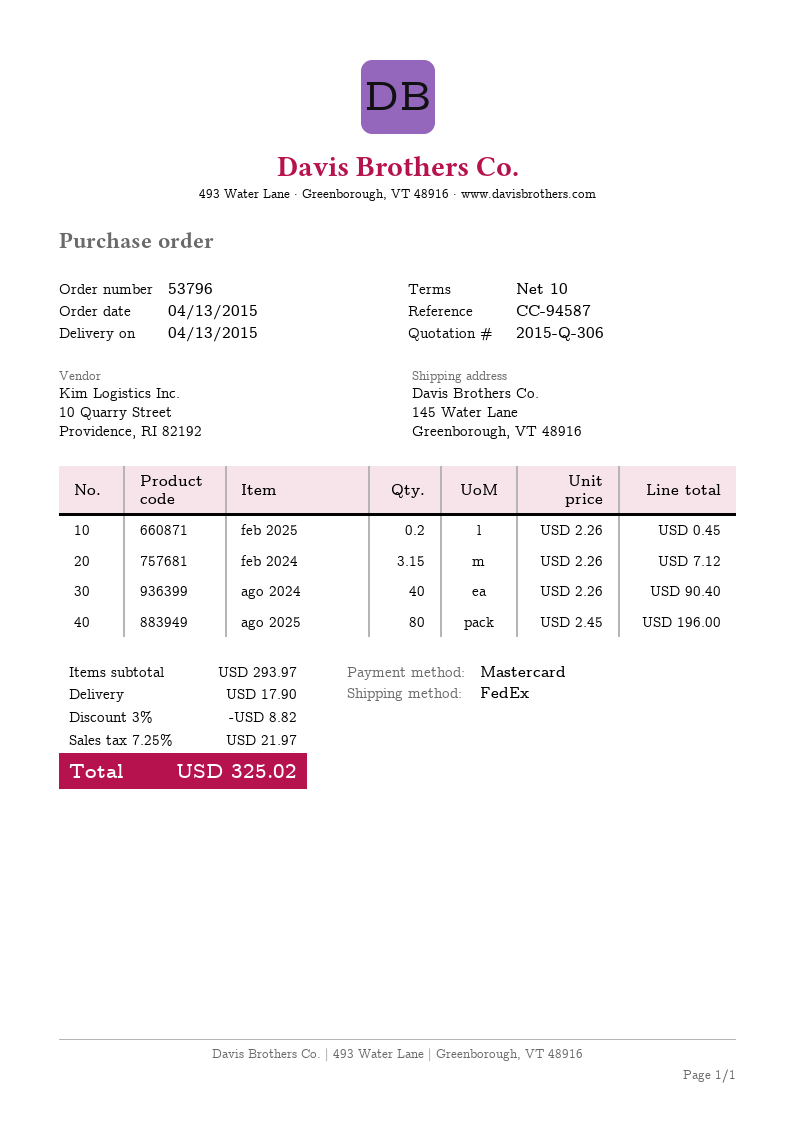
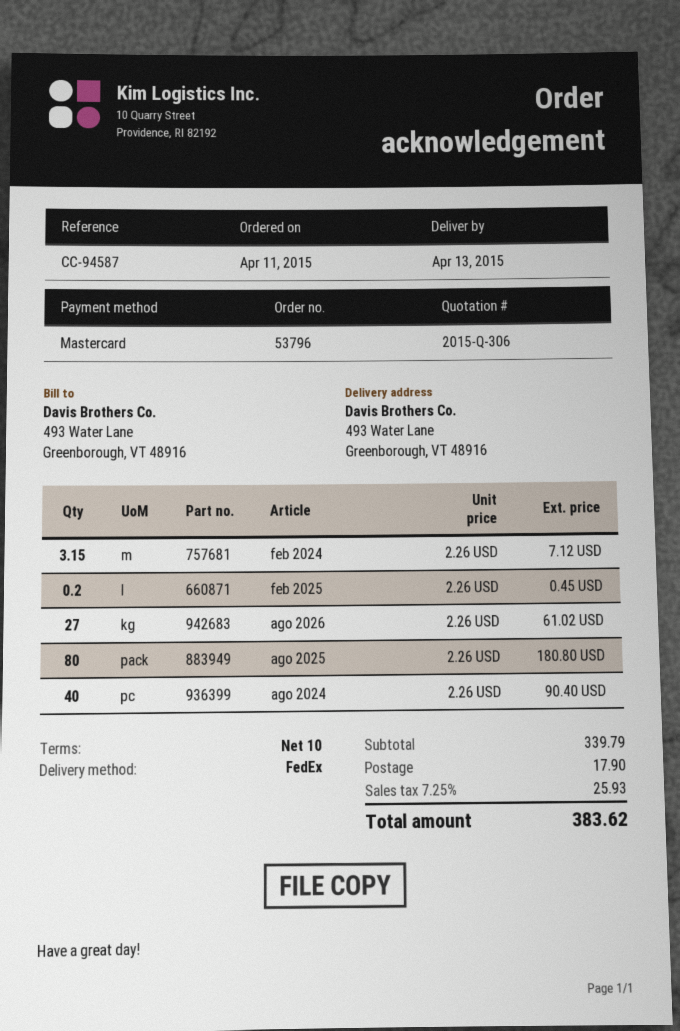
order date: 2015-04-13 -> 2015-04-11
ship to: 145 Water Lane, Greenborough, VT 48916 -> 493 Water Lane, Greenborough, VT 48916
ago 2025: 80 x 2.45 = 196.00 -> 80 x 2.26 = 180.80
ago 2026: none -> 27 x 2.26 = 61.02
subtotal: 293.97 -> 339.79
discount: 3% = 8.82 -> none
tax: 7.25% = 21.97 -> 7.25% = 25.93
total: 325.02 -> 383.62

